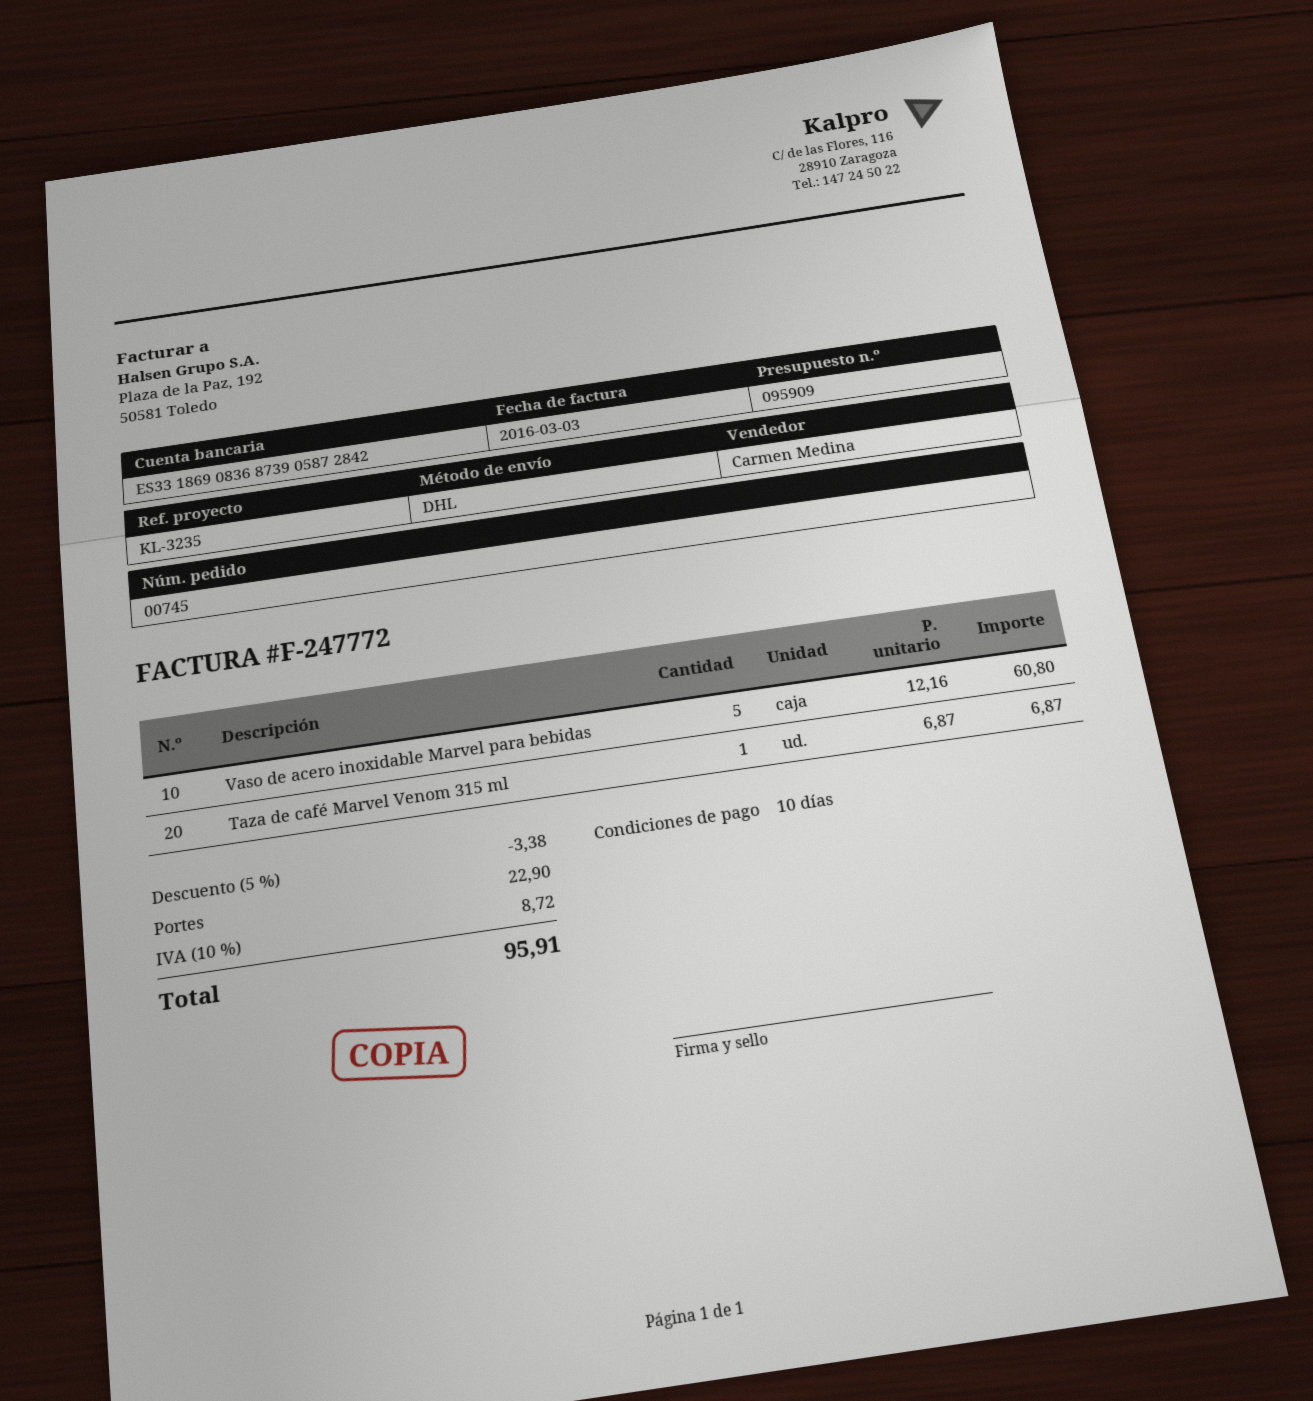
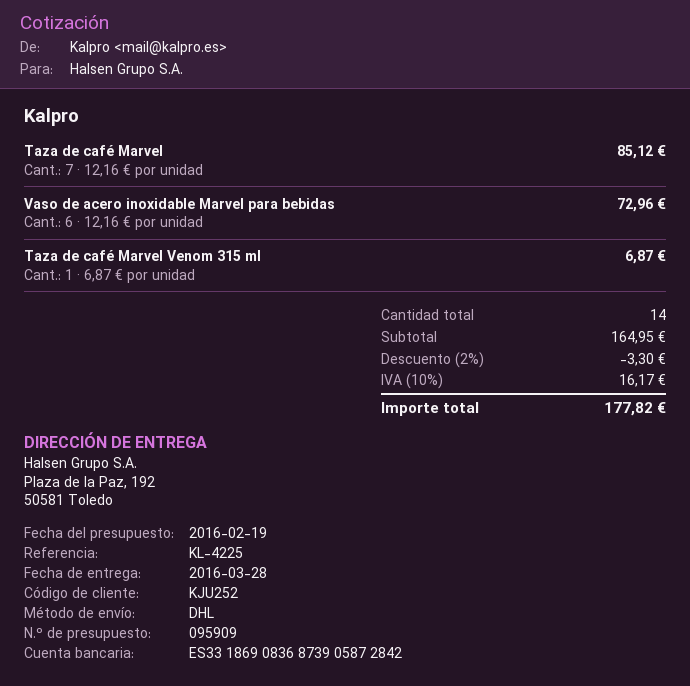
reference: KL-3235 -> KL-4225
Vaso de acero inoxidable Marvel para bebidas: 5 x 12.16 = 60.80 -> 6 x 12.16 = 72.96
Taza de café Marvel: none -> 7 x 12.16 = 85.12
discount: 5% = 3.38 -> 2% = 3.30
shipping: 22.90 -> none
tax: 10% = 8.72 -> 10% = 16.17
total: 95.91 -> 177.82

